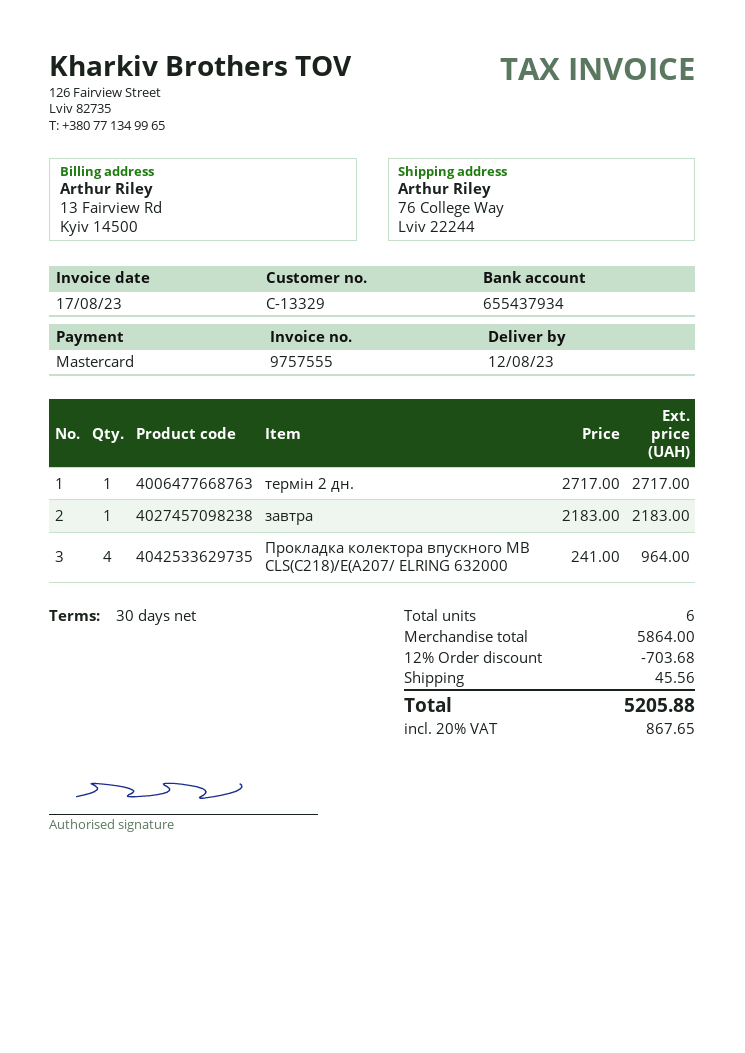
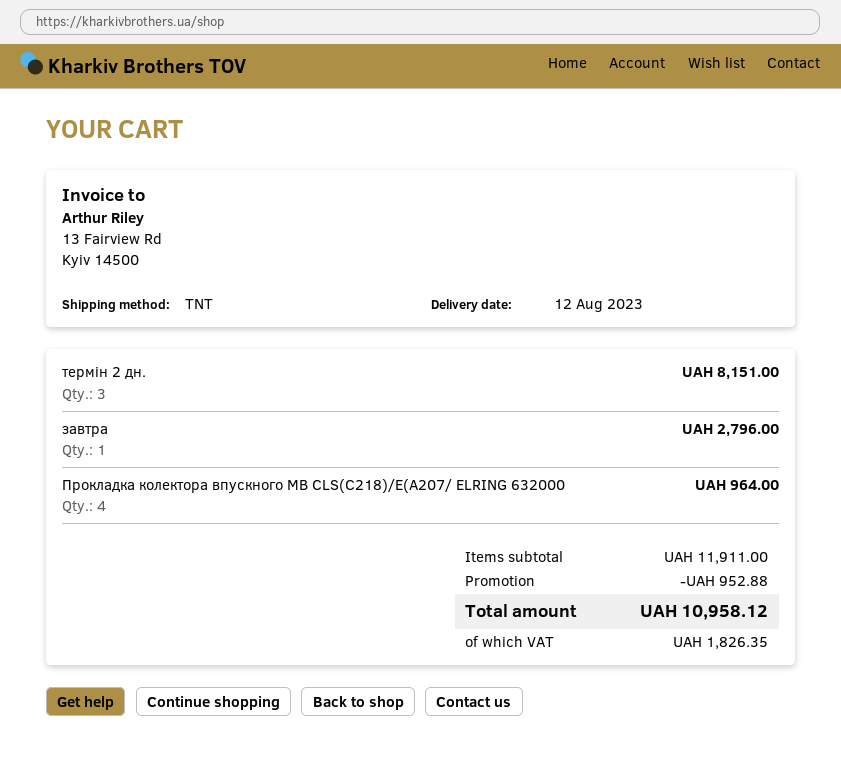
термін 2 дн.: 1 for 2717.00 -> 3 for 8151.00
завтра: 1 for 2183.00 -> 1 for 2796.00
subtotal: 5864.00 -> 11911.00
discount: 703.68 -> 952.88
shipping: 45.56 -> none
tax: 867.65 -> 1826.35
total: 5205.88 -> 10958.12

